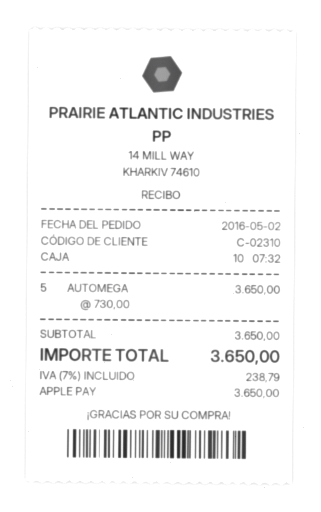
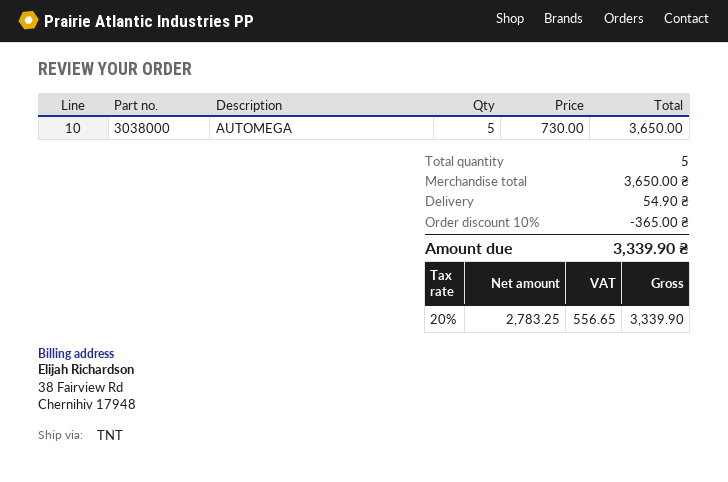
discount: none -> 10% = 365.00
shipping: none -> 54.90
tax: 7% = 238.79 -> 20% = 556.65
total: 3650.00 -> 3339.90

